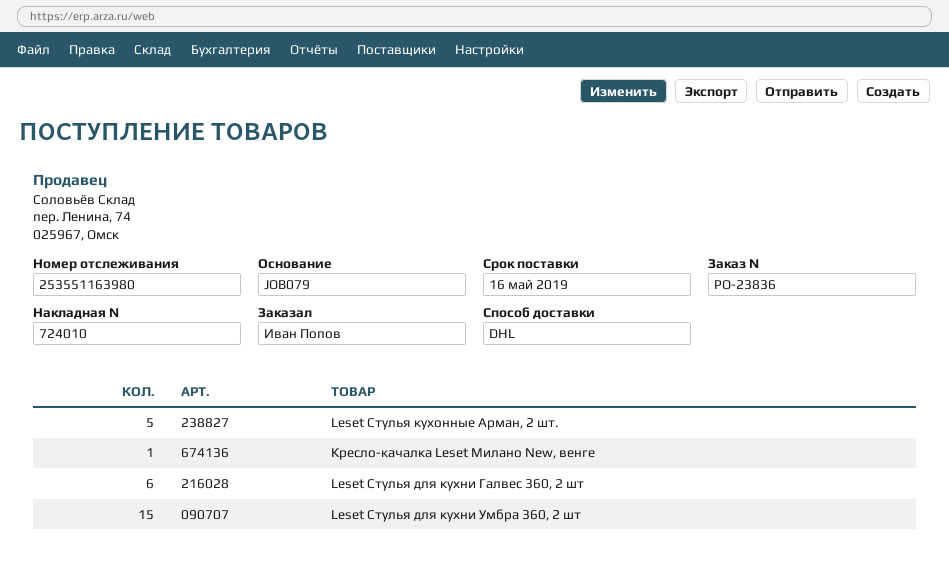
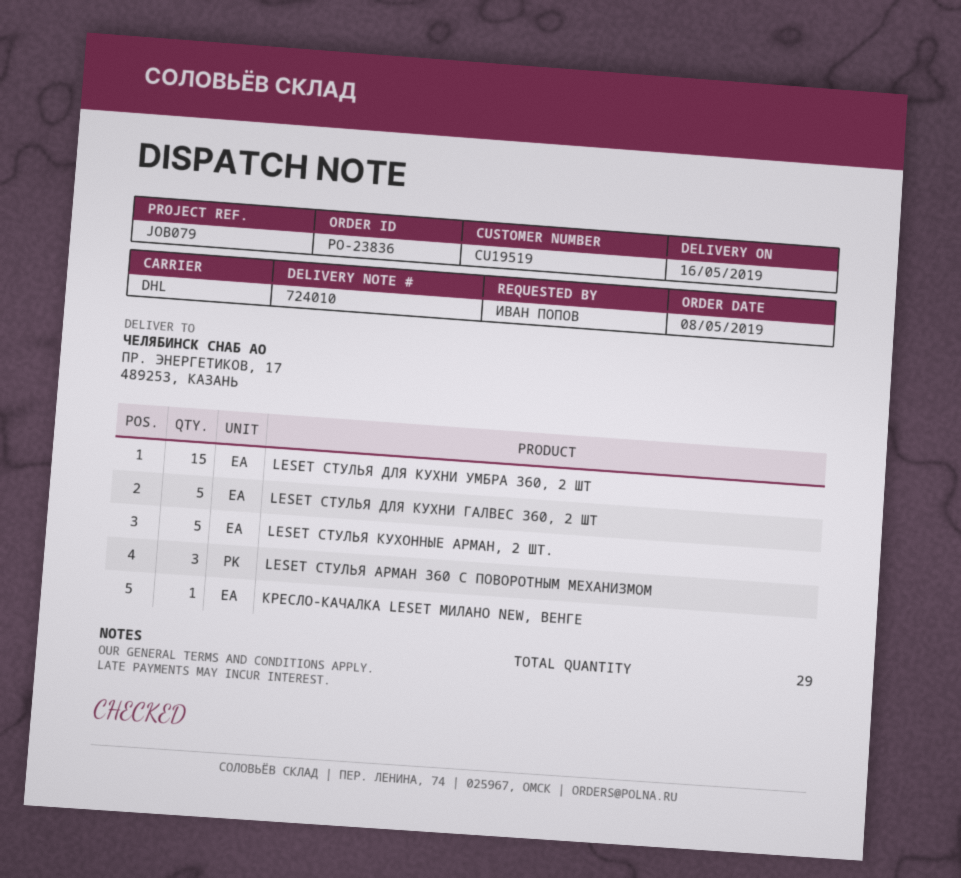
Leset Стулья для кухни Галвес 360, 2 шт: 6 -> 5
LESET СТУЛЬЯ АРМАН 360 С ПОВОРОТНЫМ МЕХАНИЗМОМ: none -> 3

